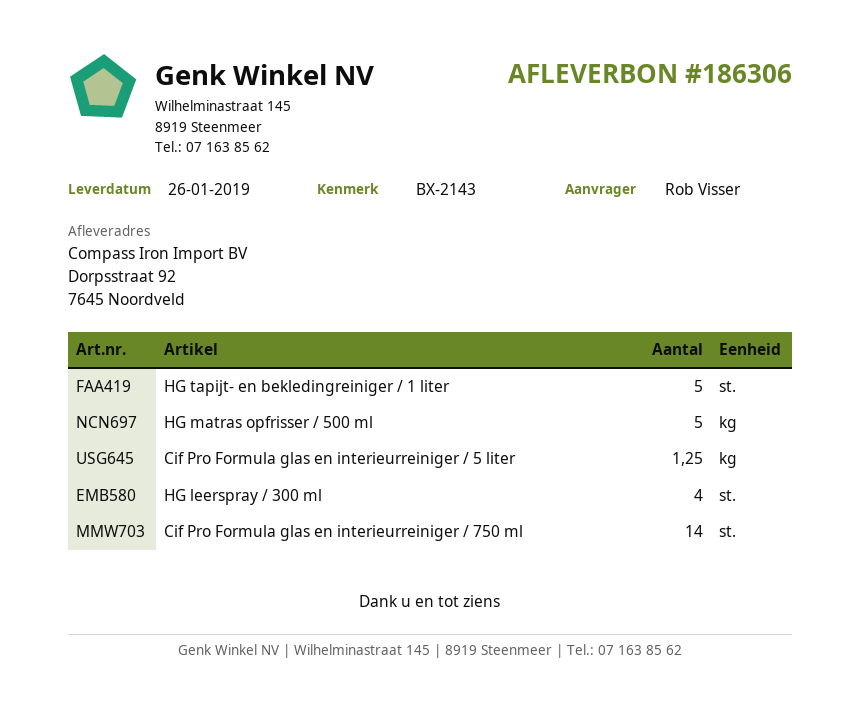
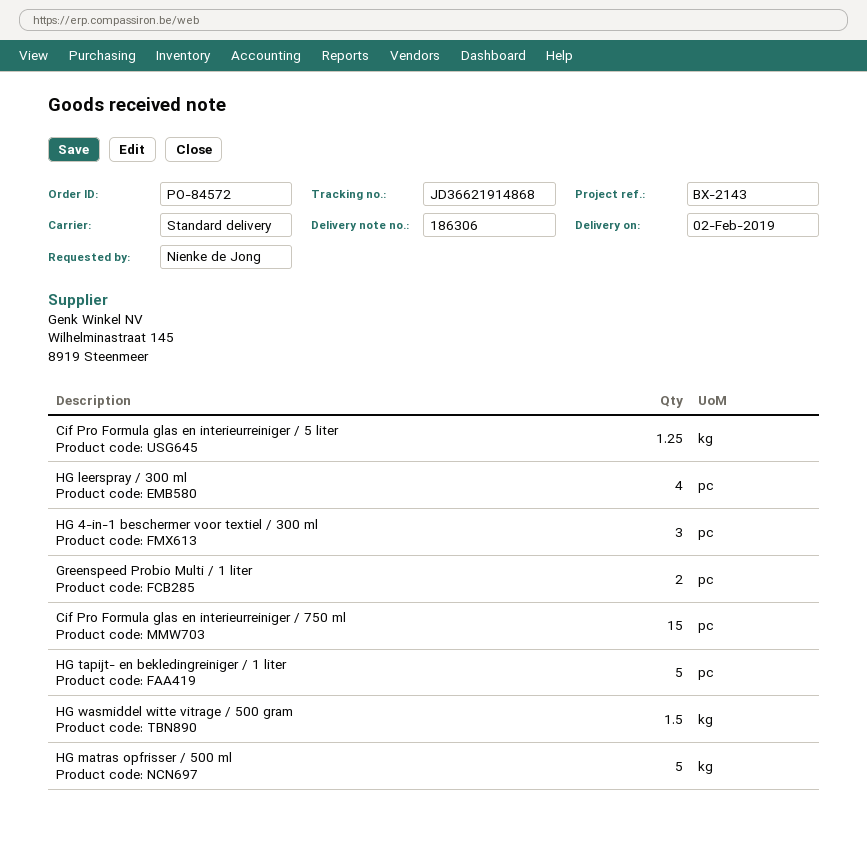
delivery date: 2019-01-26 -> 2019-02-02
ordered by: Rob Visser -> Nienke de Jong
Cif Pro Formula glas en interieurreiniger / 750 ml: 14 -> 15
HG 4-in-1 beschermer voor textiel / 300 ml: none -> 3
Greenspeed Probio Multi / 1 liter: none -> 2
HG wasmiddel witte vitrage / 500 gram: none -> 1.5

